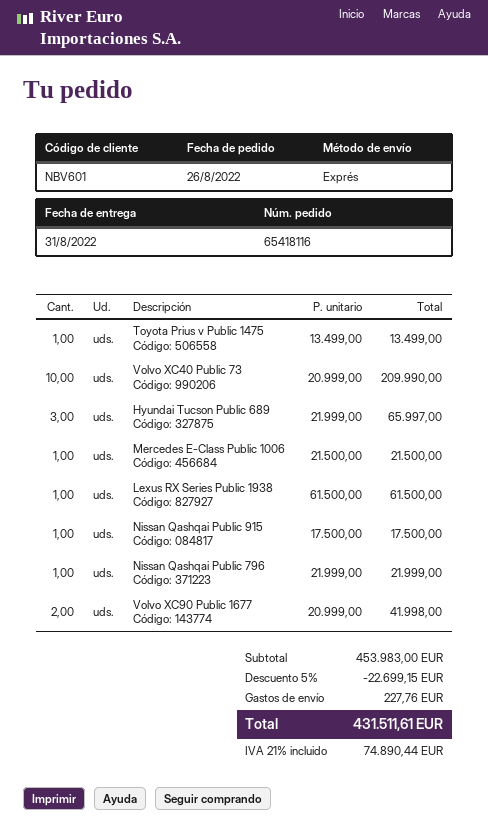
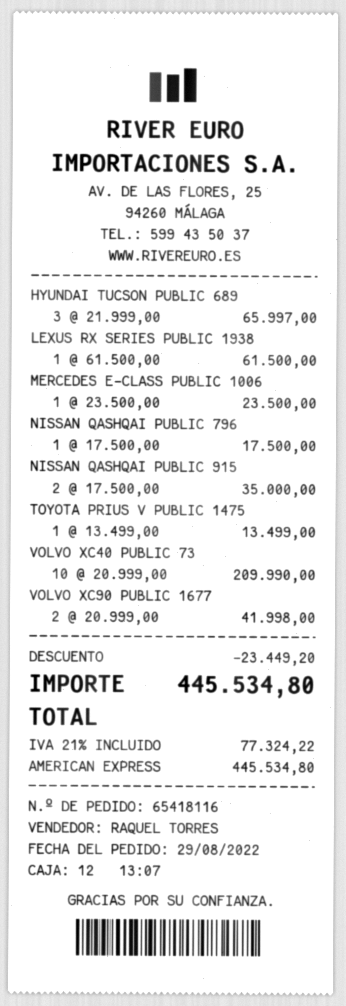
order date: 2022-08-26 -> 2022-08-29
Mercedes E-Class Public 1006: 1 x 21500.00 = 21500.00 -> 1 x 23500.00 = 23500.00
Nissan Qashqai Public 915: 1 x 17500.00 = 17500.00 -> 2 x 17500.00 = 35000.00
Nissan Qashqai Public 796: 1 x 21999.00 = 21999.00 -> 1 x 17500.00 = 17500.00
discount: 22699.15 -> 23449.20
shipping: 227.76 -> none
tax: 21% = 74890.44 -> 21% = 77324.22
total: 431511.61 -> 445534.80

